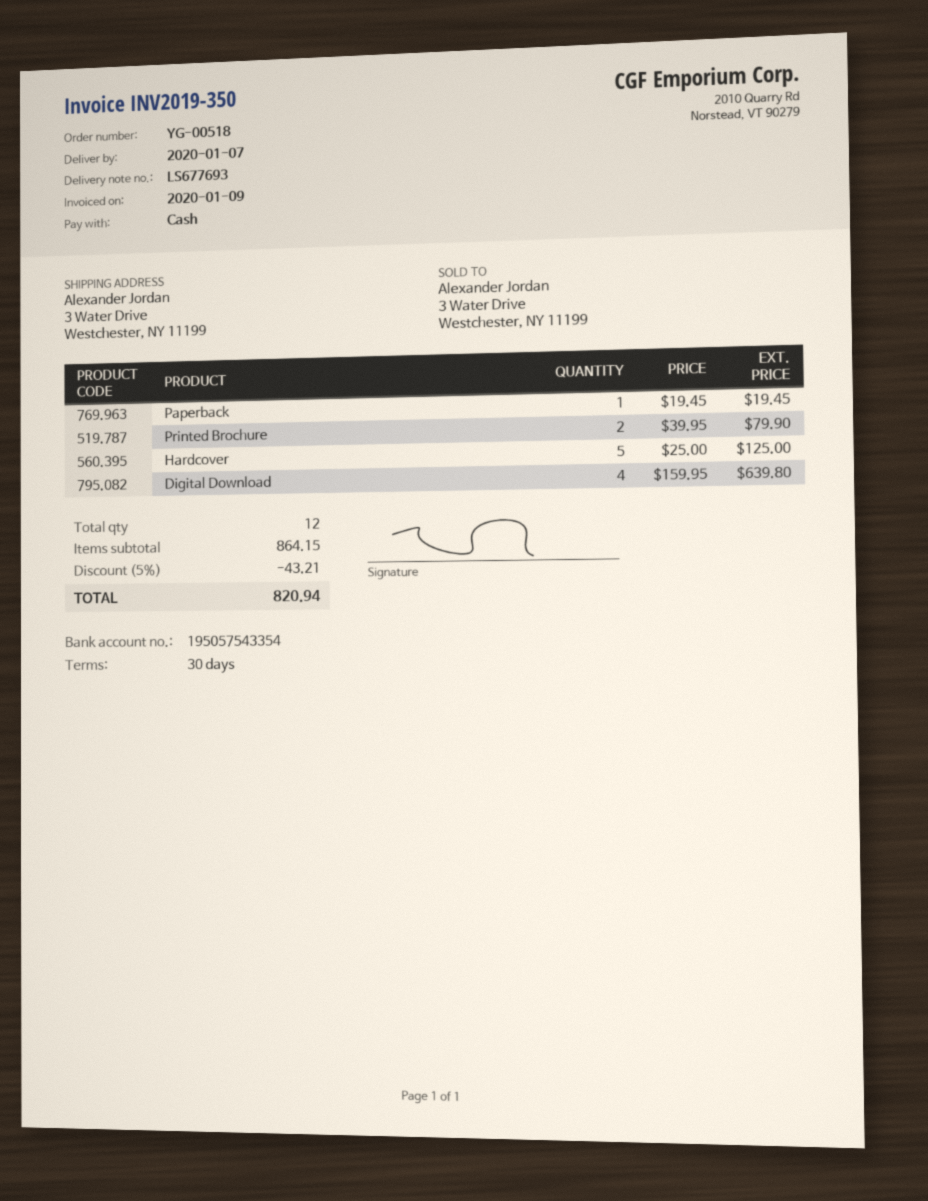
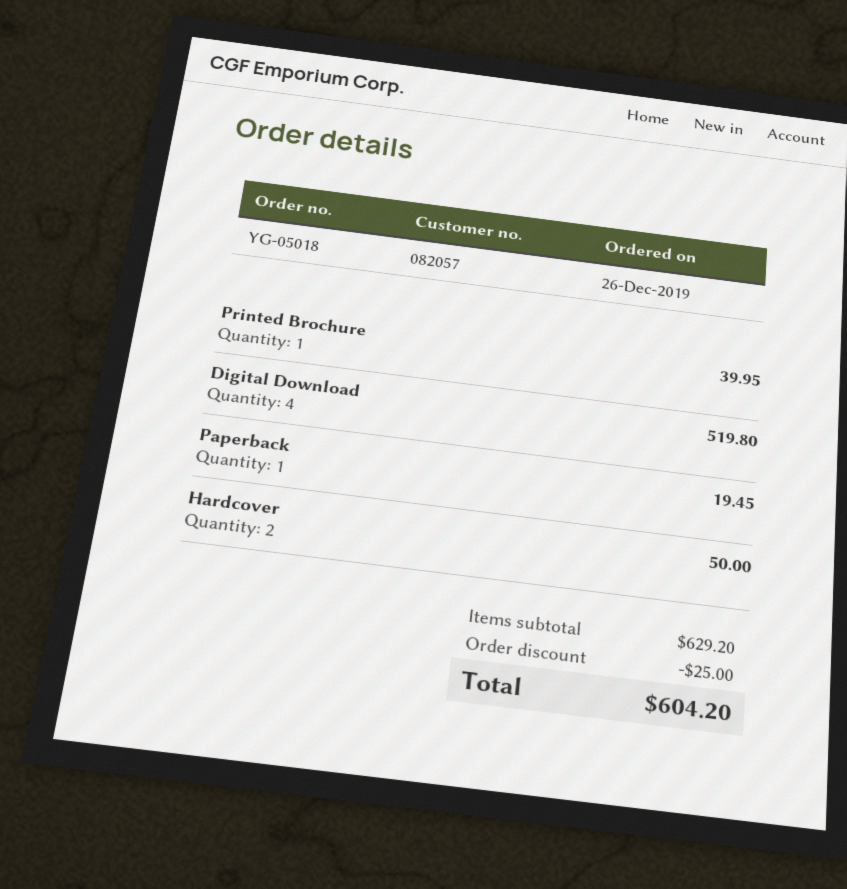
order number: YG-00518 -> YG-05018
Printed Brochure: 2 for 79.90 -> 1 for 39.95
Hardcover: 5 for 125.00 -> 2 for 50.00
Digital Download: 4 for 639.80 -> 4 for 519.80
subtotal: 864.15 -> 629.20
discount: 43.21 -> 25.00
total: 820.94 -> 604.20

